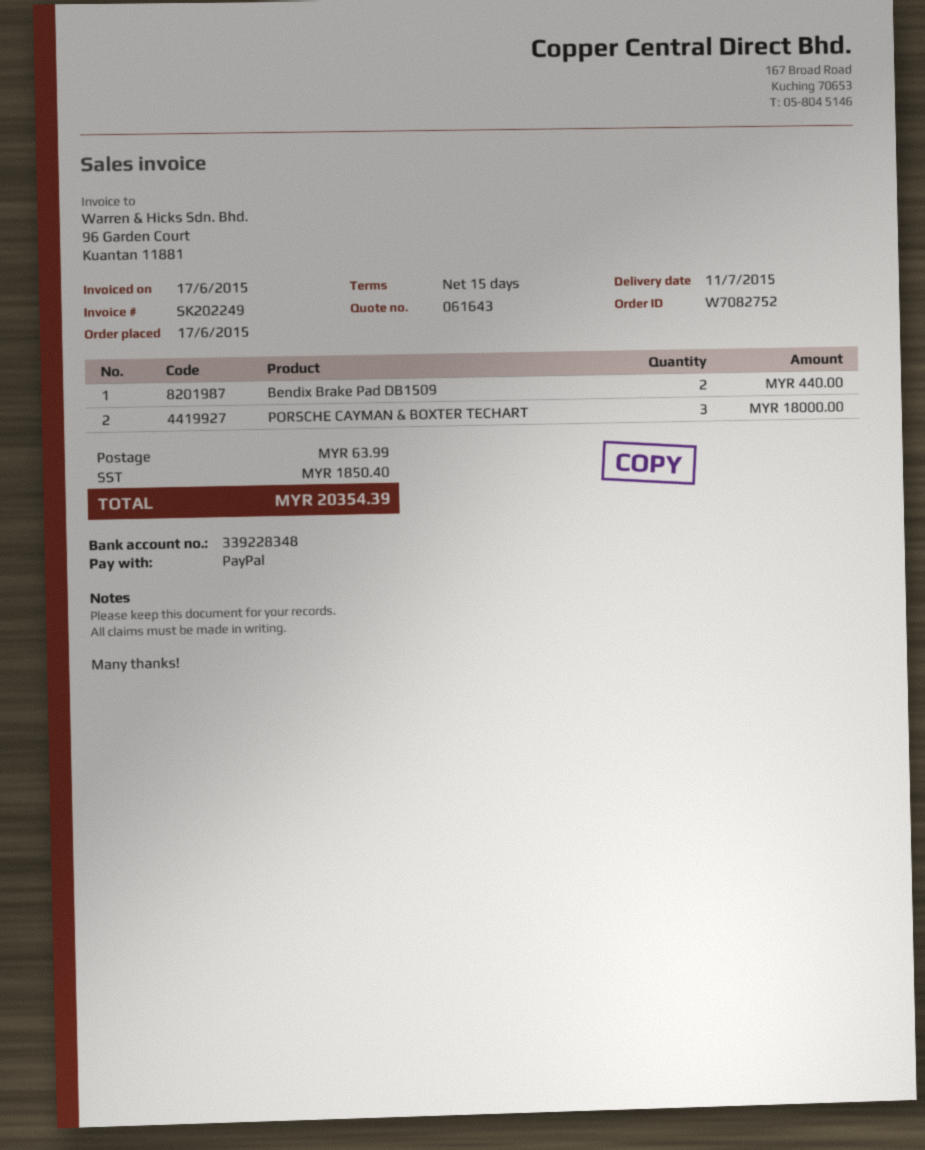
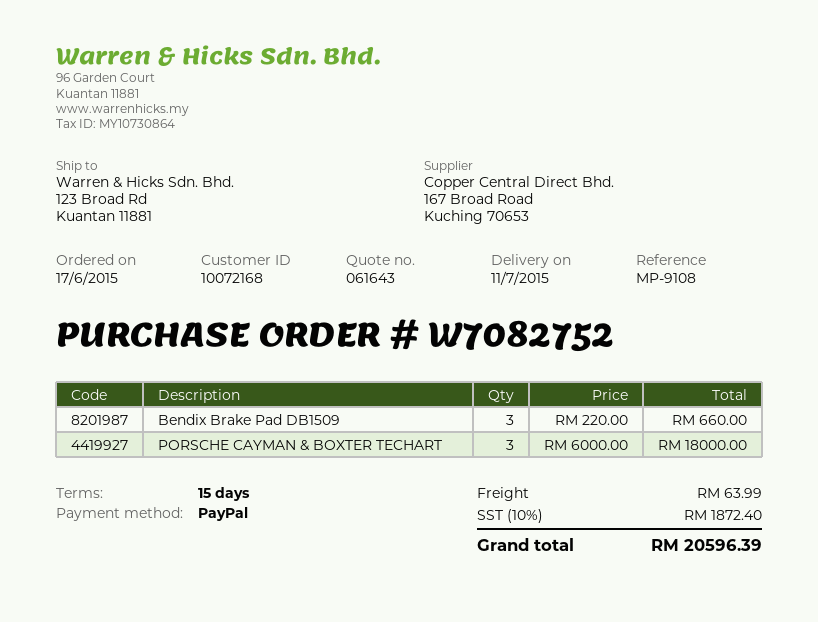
Bendix Brake Pad DB1509: 2 for 440.00 -> 3 for 660.00
tax: 1850.40 -> 1872.40
total: 20354.39 -> 20596.39

